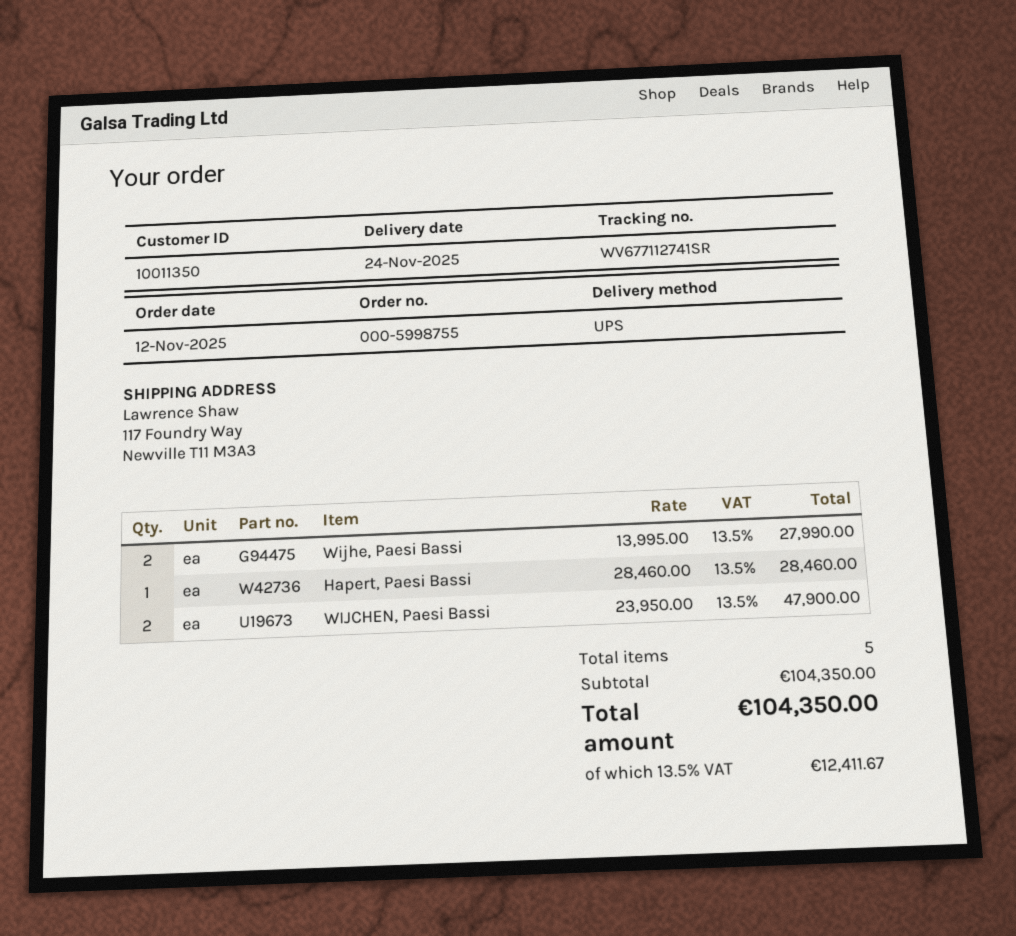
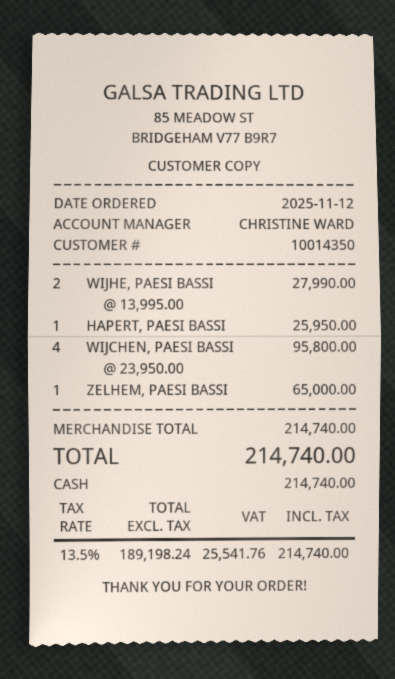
customer number: 10011350 -> 10014350
Hapert, Paesi Bassi: 1 x 28460.00 = 28460.00 -> 1 x 25950.00 = 25950.00
WIJCHEN, Paesi Bassi: 2 x 23950.00 = 47900.00 -> 4 x 23950.00 = 95800.00
ZELHEM, PAESI BASSI: none -> 1 x 65000.00 = 65000.00
subtotal: 104350.00 -> 214740.00
tax: 13.5% = 12411.67 -> 13.5% = 25541.76
total: 104350.00 -> 214740.00

